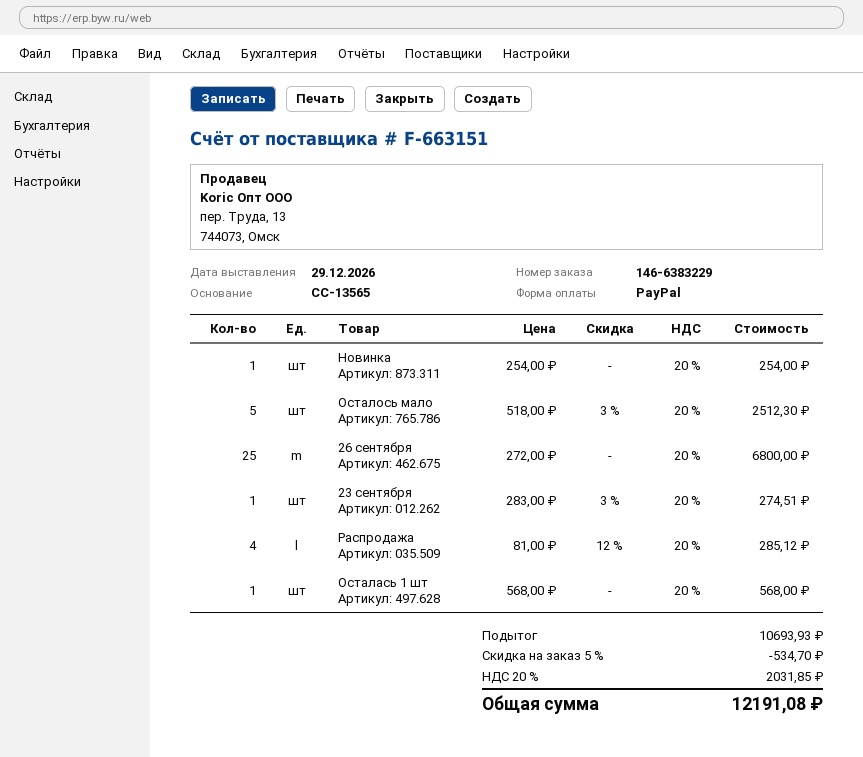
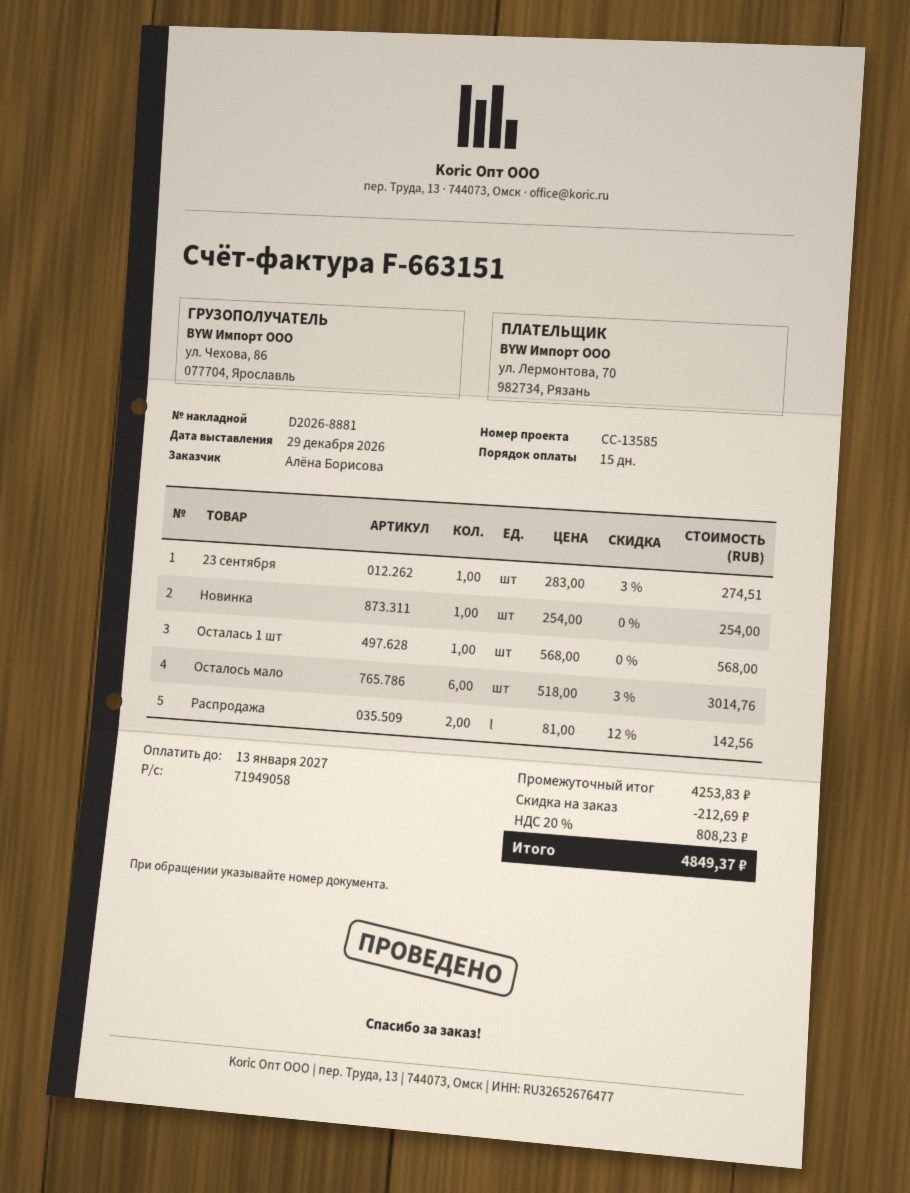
reference: CC-13565 -> CC-13585
Осталось мало: 5 x 518.00 - 3% = 2512.30 -> 6 x 518.00 - 3% = 3014.76
26 сентября: 25 x 272.00 = 6800.00 -> none
Распродажа: 4 x 81.00 - 12% = 285.12 -> 2 x 81.00 - 12% = 142.56
subtotal: 10693.93 -> 4253.83
discount: 534.70 -> 212.69
tax: 20% = 2031.85 -> 20% = 808.23
total: 12191.08 -> 4849.37

